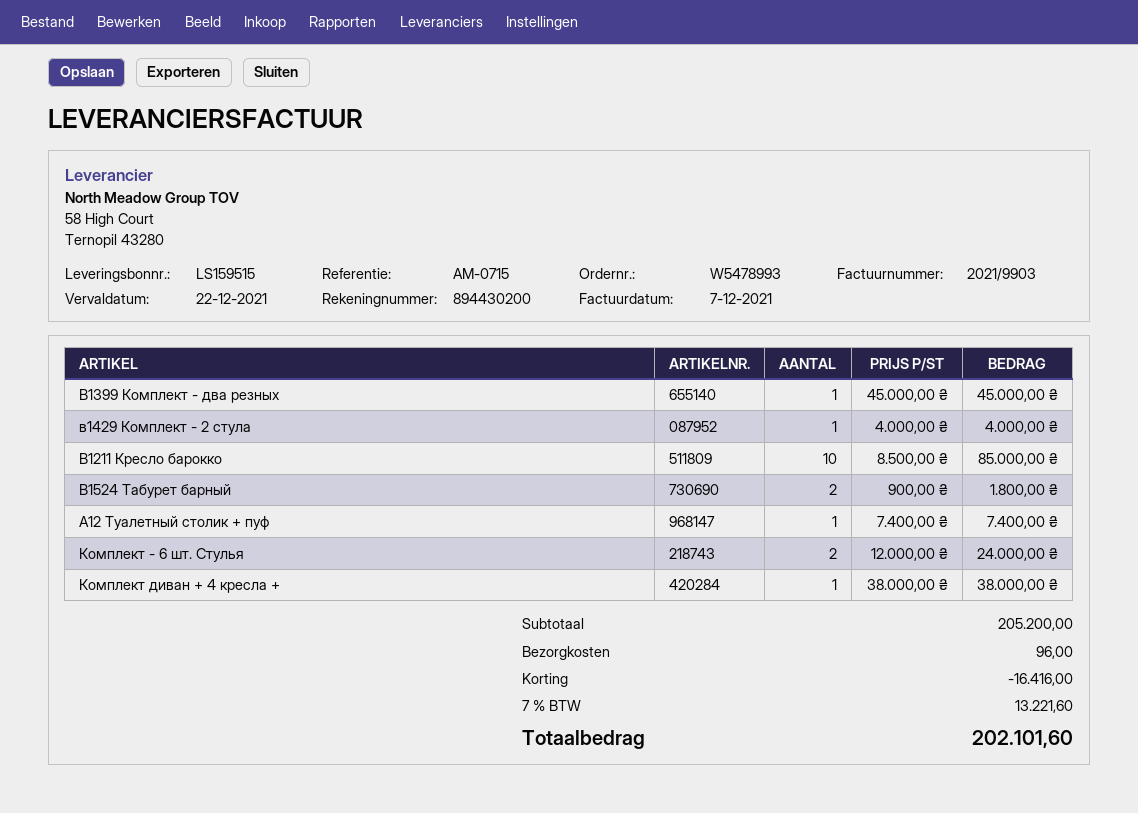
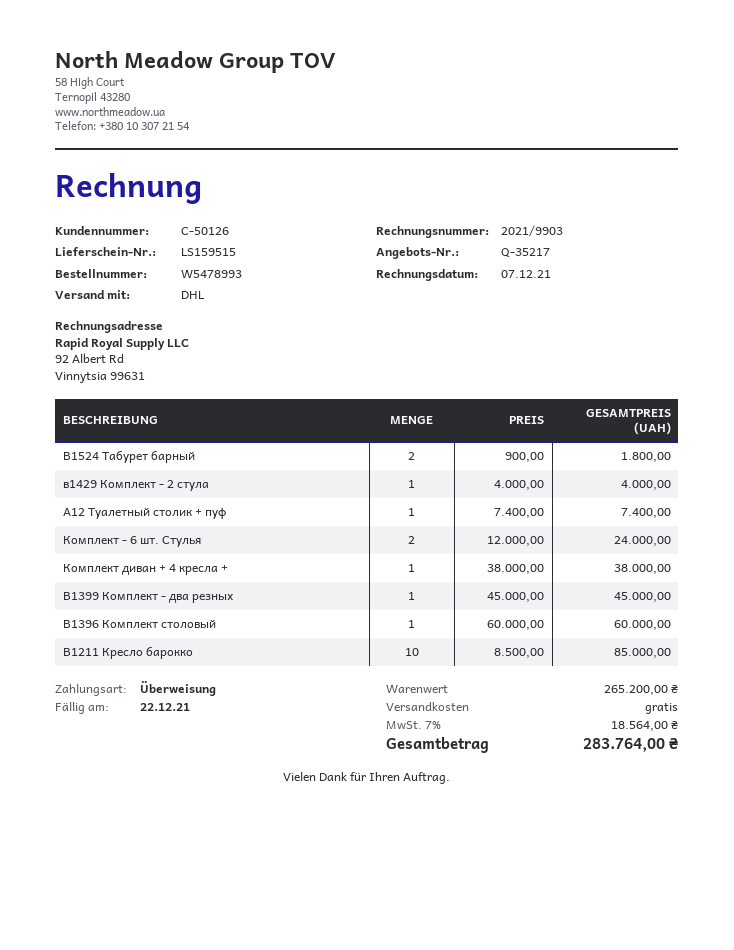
В1396 Комплект столовый: none -> 1 x 60000.00 = 60000.00
subtotal: 205200.00 -> 265200.00
discount: 16416.00 -> none
shipping: 96.00 -> 0.00
tax: 7% = 13221.60 -> 7% = 18564.00
total: 202101.60 -> 283764.00

